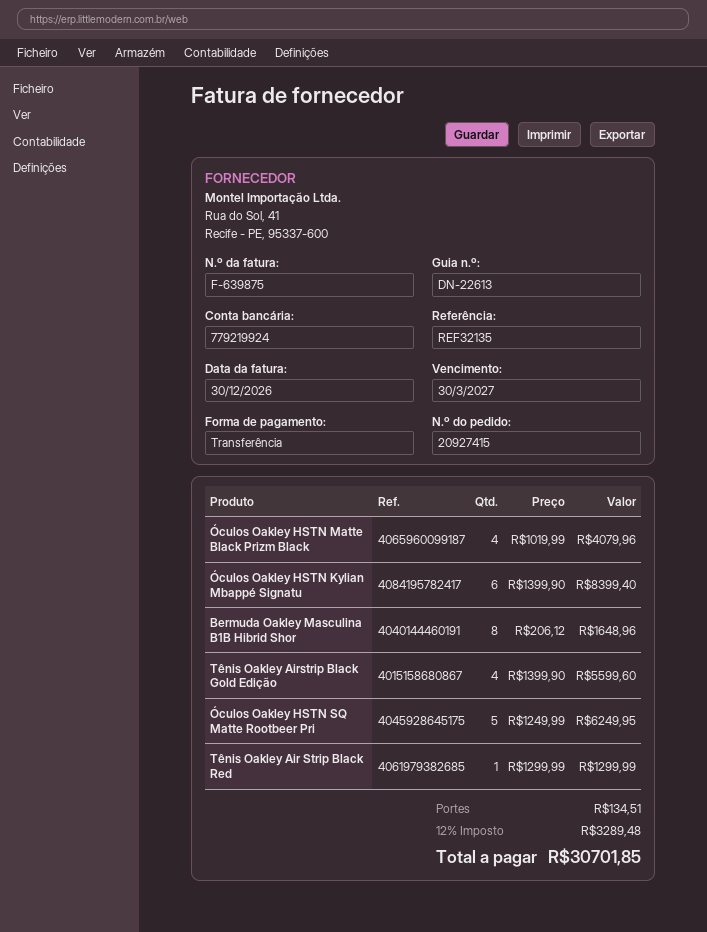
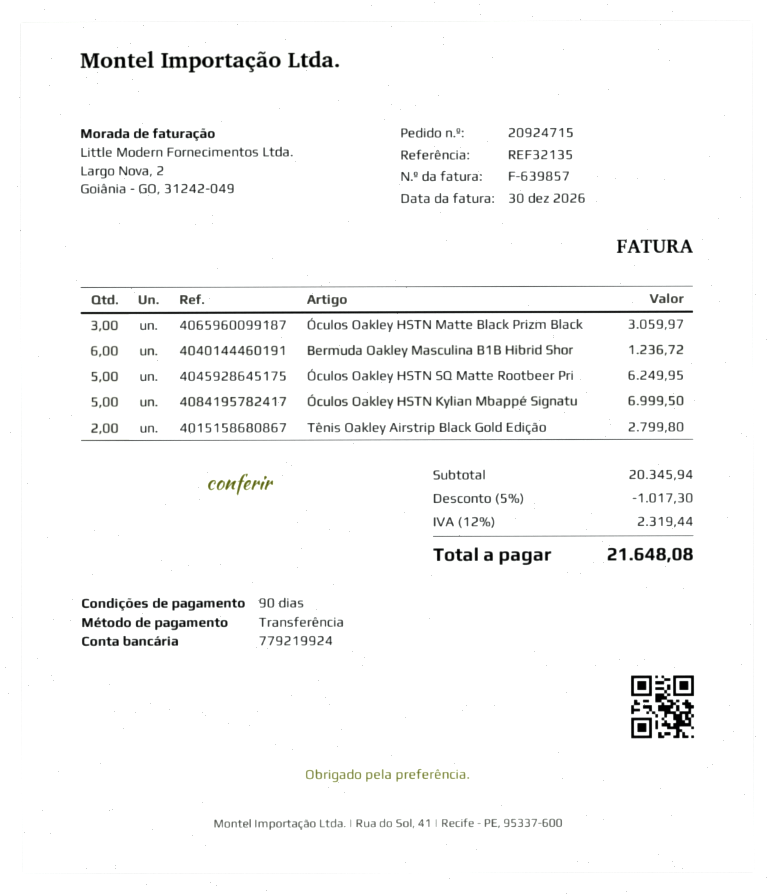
order number: 20927415 -> 20924715
invoice number: F-639875 -> F-639857
Óculos Oakley HSTN Matte Black Prizm Black: 4 for 4079.96 -> 3 for 3059.97
Óculos Oakley HSTN Kylian Mbappé Signatu: 6 for 8399.40 -> 5 for 6999.50
Bermuda Oakley Masculina B1B Hibrid Shor: 8 for 1648.96 -> 6 for 1236.72
Tênis Oakley Airstrip Black Gold Edição: 4 for 5599.60 -> 2 for 2799.80
Tênis Oakley Air Strip Black Red: 1 for 1299.99 -> none
discount: none -> 5% = 1017.30
shipping: 134.51 -> none
tax: 12% = 3289.48 -> 12% = 2319.44
total: 30701.85 -> 21648.08

